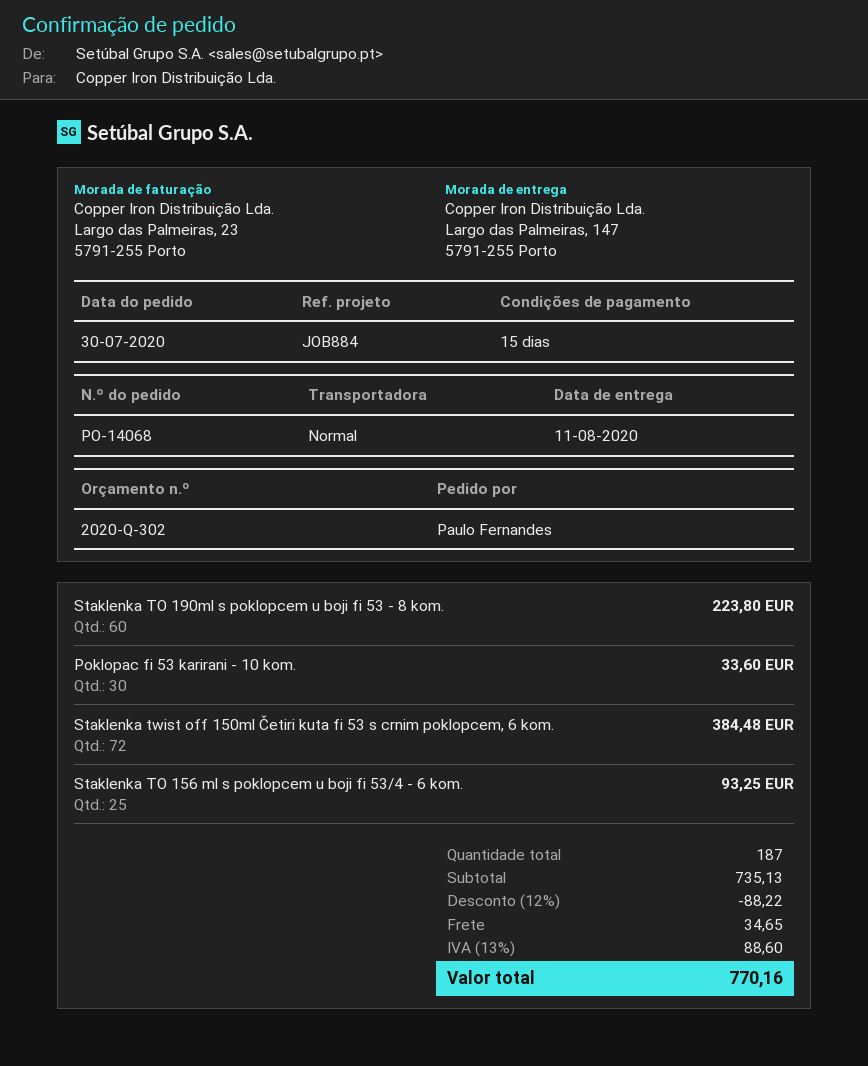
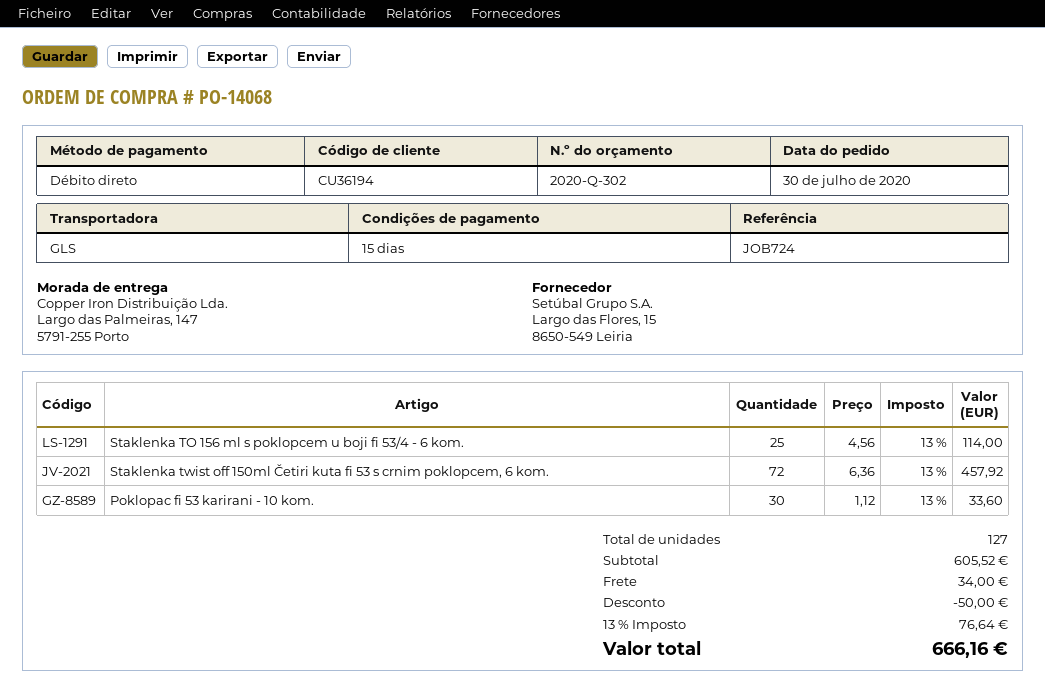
reference: JOB884 -> JOB724
shipping method: standard -> GLS
Staklenka TO 190ml s poklopcem u boji fi 53 - 8 kom.: 60 for 223.80 -> none
Staklenka twist off 150ml Četiri kuta fi 53 s crnim poklopcem, 6 kom.: 72 for 384.48 -> 72 for 457.92
Staklenka TO 156 ml s poklopcem u boji fi 53/4 - 6 kom.: 25 for 93.25 -> 25 for 114.00
total quantity: 187 -> 127
subtotal: 735.13 -> 605.52
discount: 88.22 -> 50.00
shipping: 34.65 -> 34.00
tax: 13% = 88.60 -> 13% = 76.64
total: 770.16 -> 666.16

